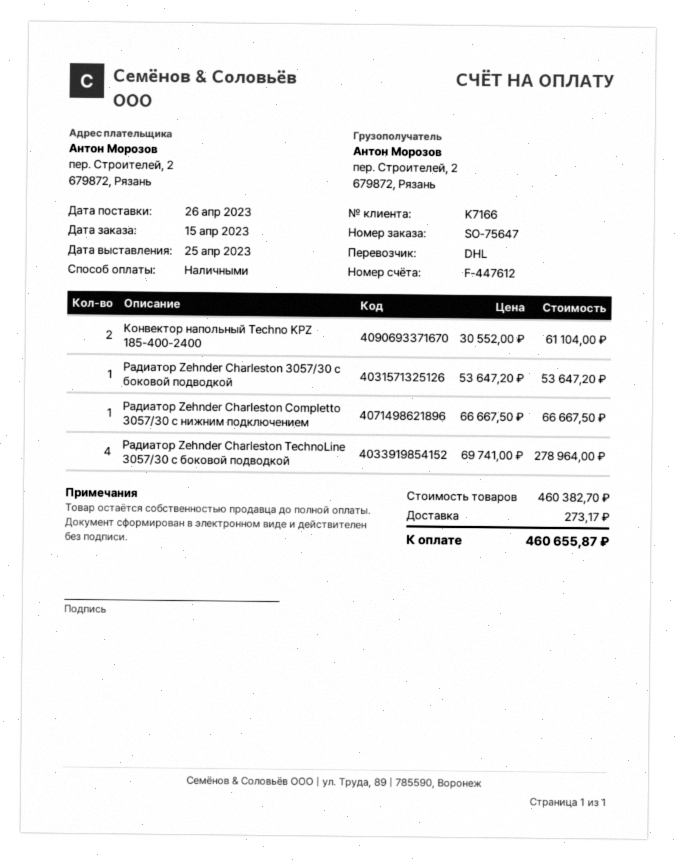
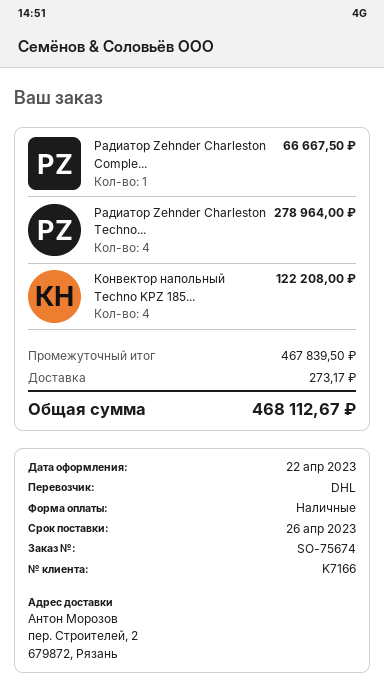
order number: SO-75647 -> SO-75674
order date: 2023-04-15 -> 2023-04-22
Конвектор напольный Techno KPZ 185-400-2400: 2 for 61104.00 -> 4 for 122208.00
Радиатор Zehnder Charleston 3057/30 с боковой подводкой: 1 for 53647.20 -> none
subtotal: 460382.70 -> 467839.50
total: 460655.87 -> 468112.67

